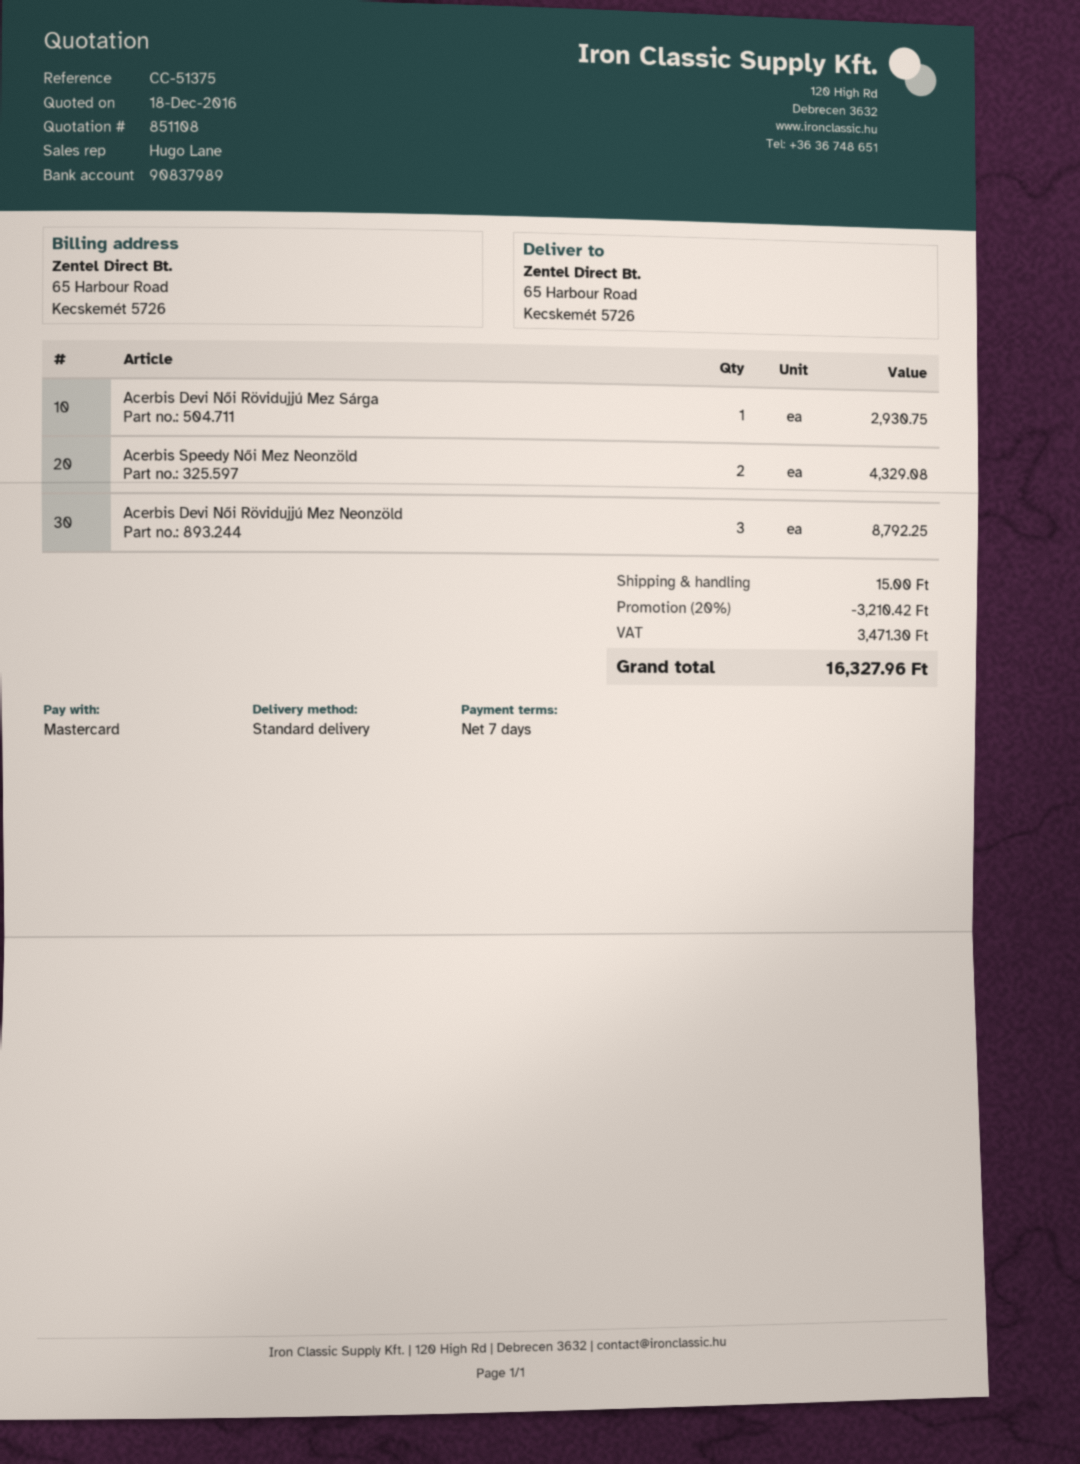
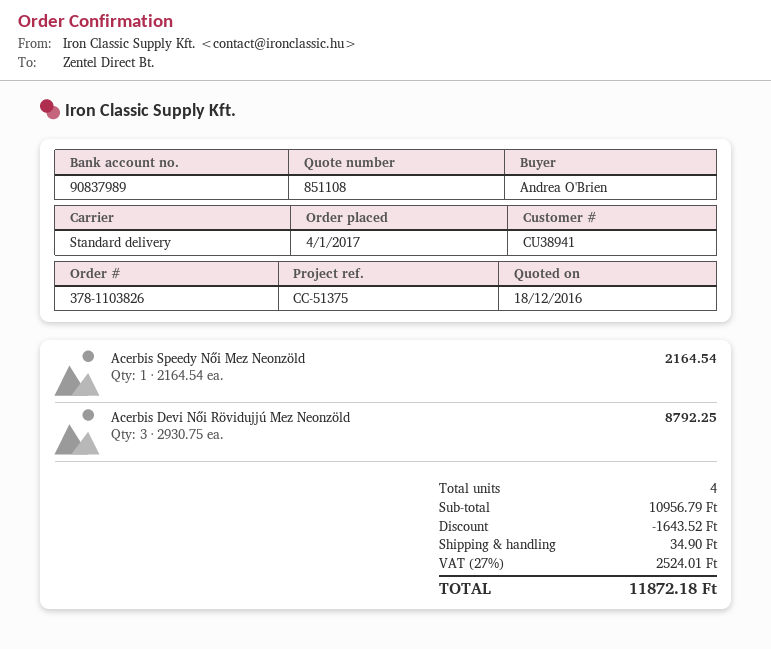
Acerbis Devi Női Rövidujjú Mez Sárga: 1 for 2930.75 -> none
Acerbis Speedy Női Mez Neonzöld: 2 for 4329.08 -> 1 for 2164.54
discount: 3210.42 -> 1643.52
shipping: 15.00 -> 34.90
tax: 3471.30 -> 2524.01
total: 16327.96 -> 11872.18

